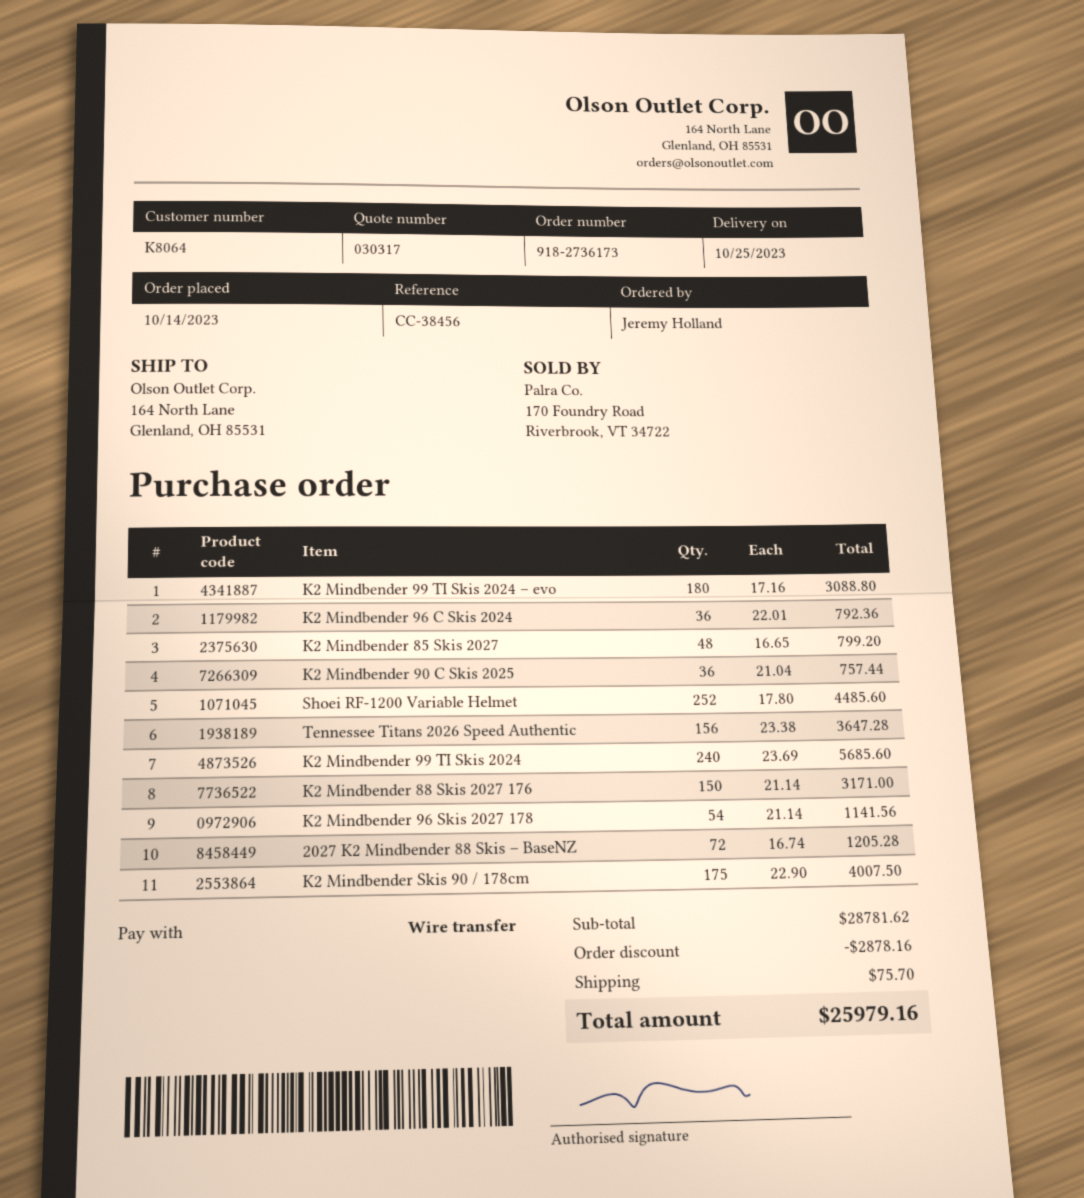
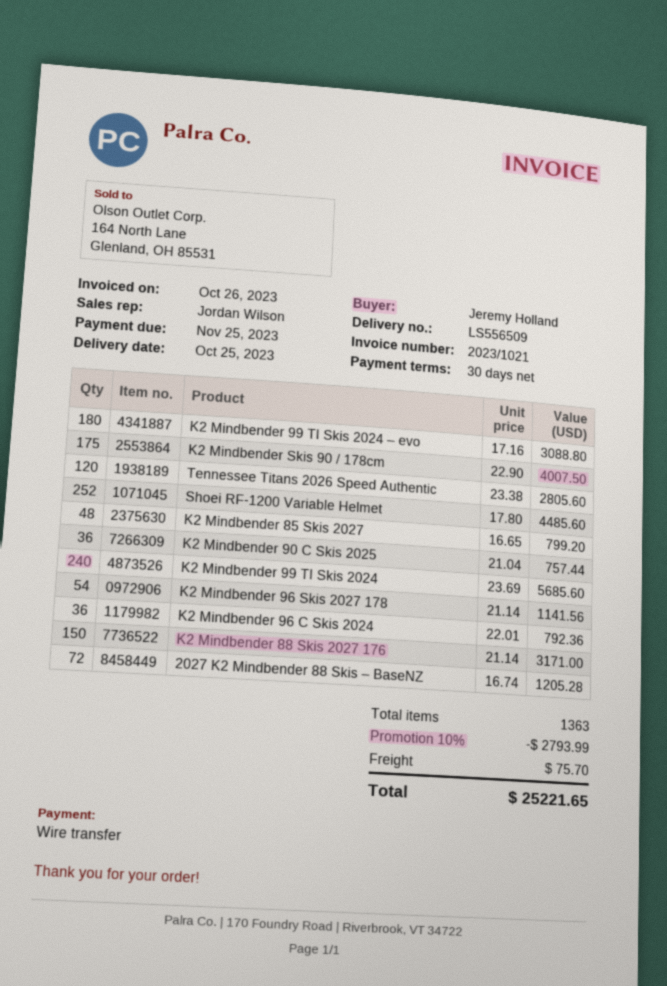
Tennessee Titans 2026 Speed Authentic: 156 x 23.38 = 3647.28 -> 120 x 23.38 = 2805.60
discount: 2878.16 -> 2793.99
total: 25979.16 -> 25221.65

